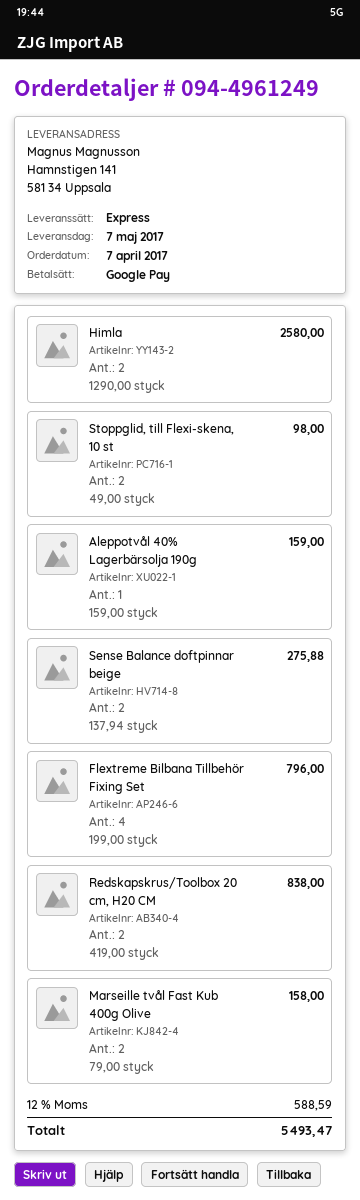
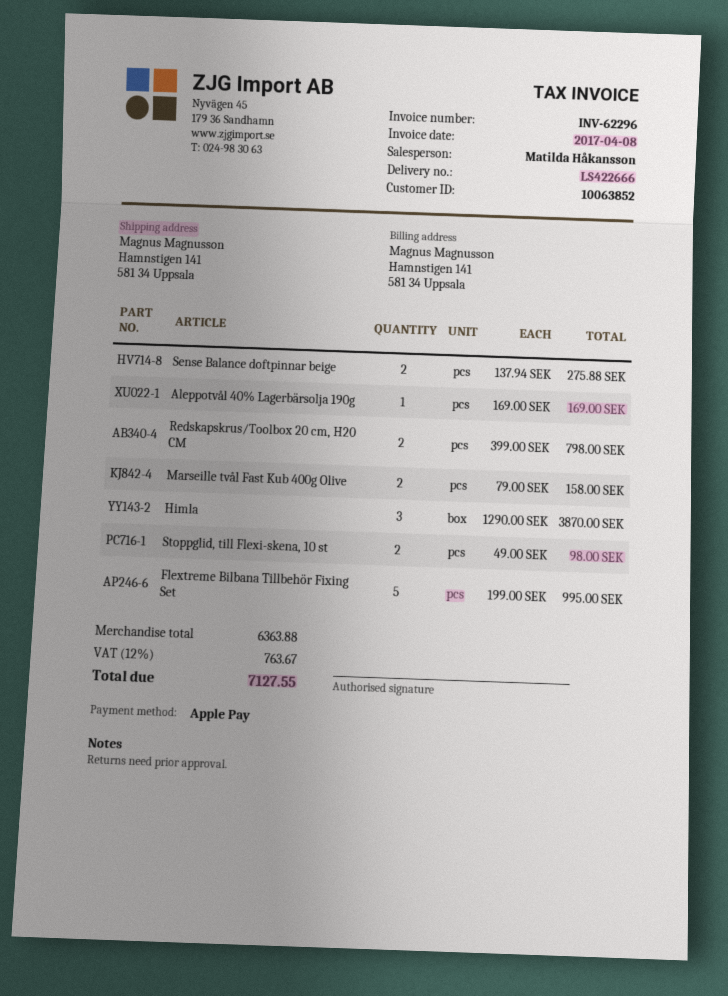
payment method: Google Pay -> Apple Pay
Himla: 2 x 1290.00 = 2580.00 -> 3 x 1290.00 = 3870.00
Aleppotvål 40% Lagerbärsolja 190g: 1 x 159.00 = 159.00 -> 1 x 169.00 = 169.00
Flextreme Bilbana Tillbehör Fixing Set: 4 x 199.00 = 796.00 -> 5 x 199.00 = 995.00
Redskapskrus/Toolbox 20 cm, H20 CM: 2 x 419.00 = 838.00 -> 2 x 399.00 = 798.00
tax: 12% = 588.59 -> 12% = 763.67
total: 5493.47 -> 7127.55

